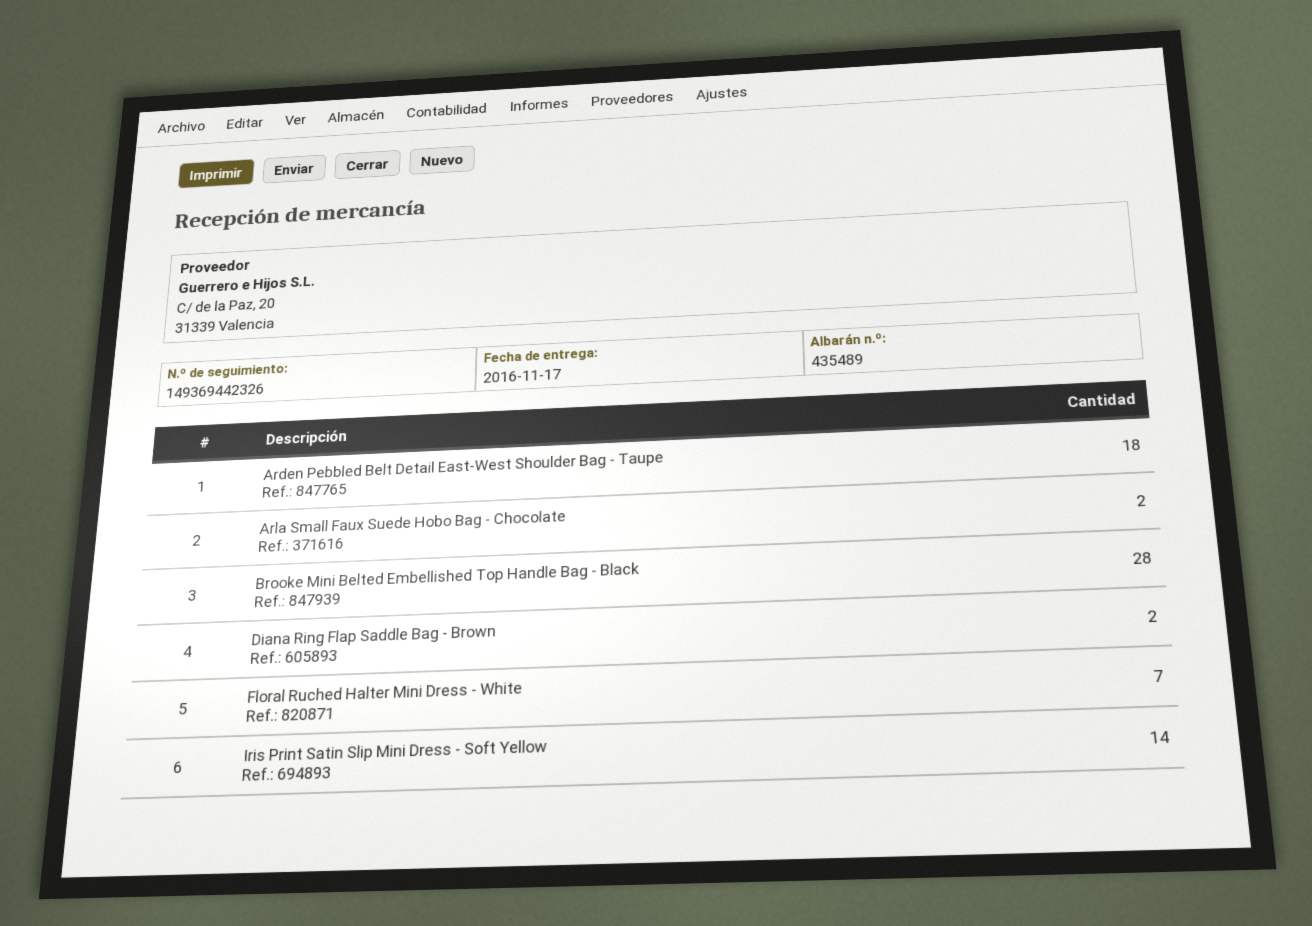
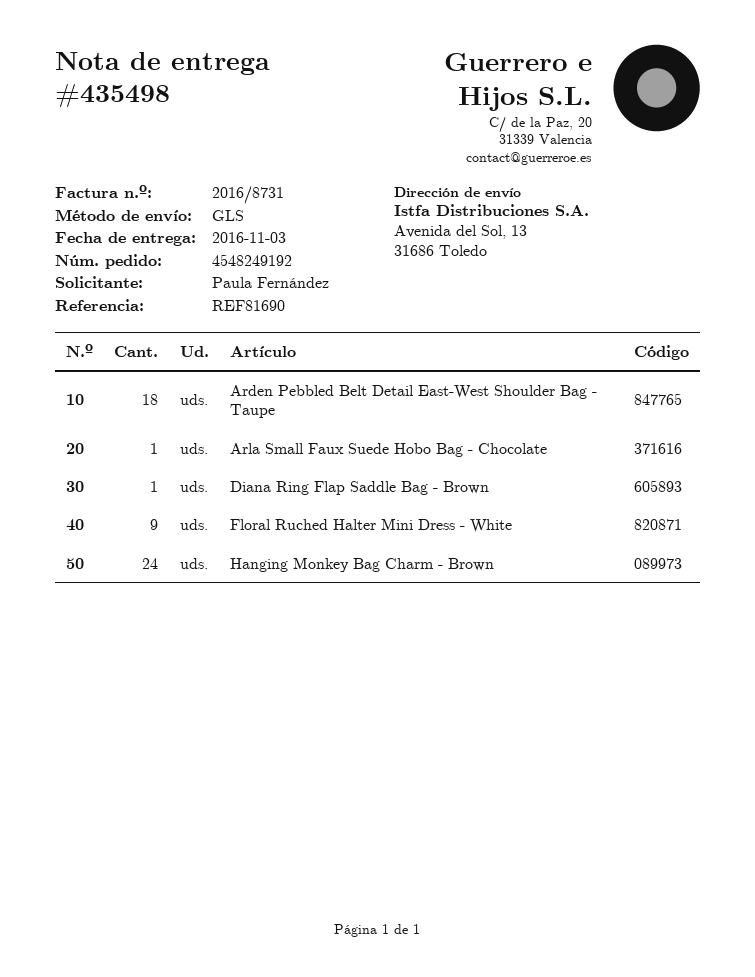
delivery note number: 435489 -> 435498
delivery date: 2016-11-17 -> 2016-11-03
Arla Small Faux Suede Hobo Bag - Chocolate: 2 -> 1
Brooke Mini Belted Embellished Top Handle Bag - Black: 28 -> none
Diana Ring Flap Saddle Bag - Brown: 2 -> 1
Floral Ruched Halter Mini Dress - White: 7 -> 9
Iris Print Satin Slip Mini Dress - Soft Yellow: 14 -> none
Hanging Monkey Bag Charm - Brown: none -> 24

